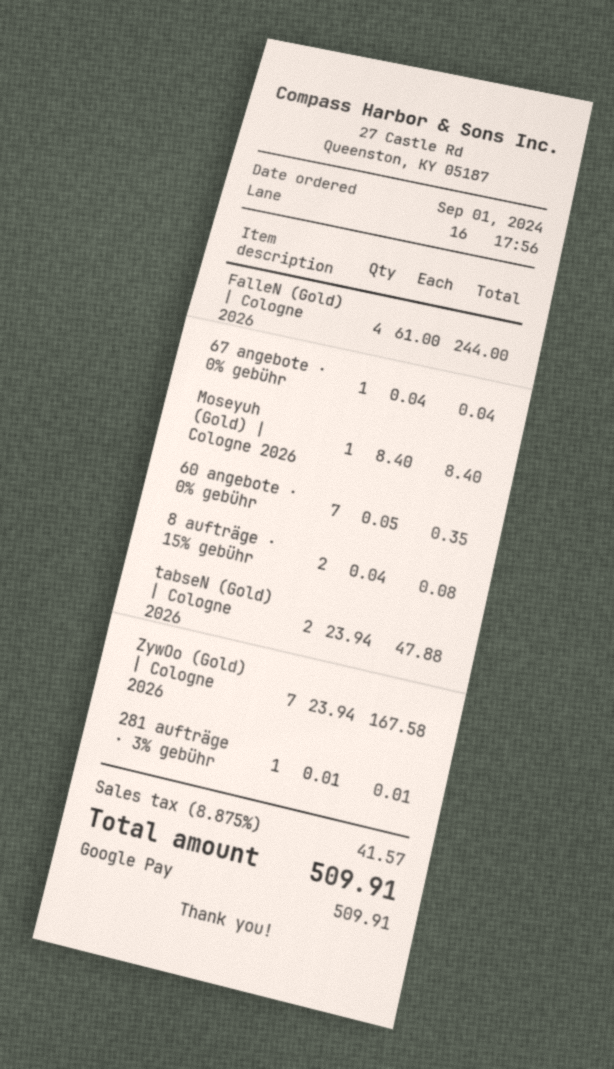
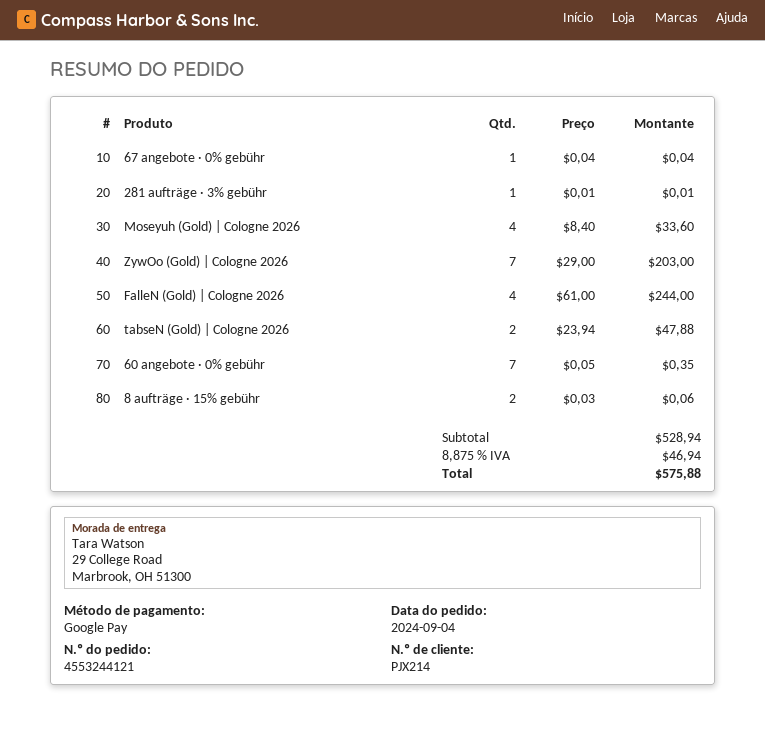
order date: 2024-09-01 -> 2024-09-04
Moseyuh (Gold) | Cologne 2026: 1 x 8.40 = 8.40 -> 4 x 8.40 = 33.60
8 aufträge · 15% gebühr: 2 x 0.04 = 0.08 -> 2 x 0.03 = 0.06
ZywOo (Gold) | Cologne 2026: 7 x 23.94 = 167.58 -> 7 x 29.00 = 203.00
tax: 8.875% = 41.57 -> 8.875% = 46.94
total: 509.91 -> 575.88

